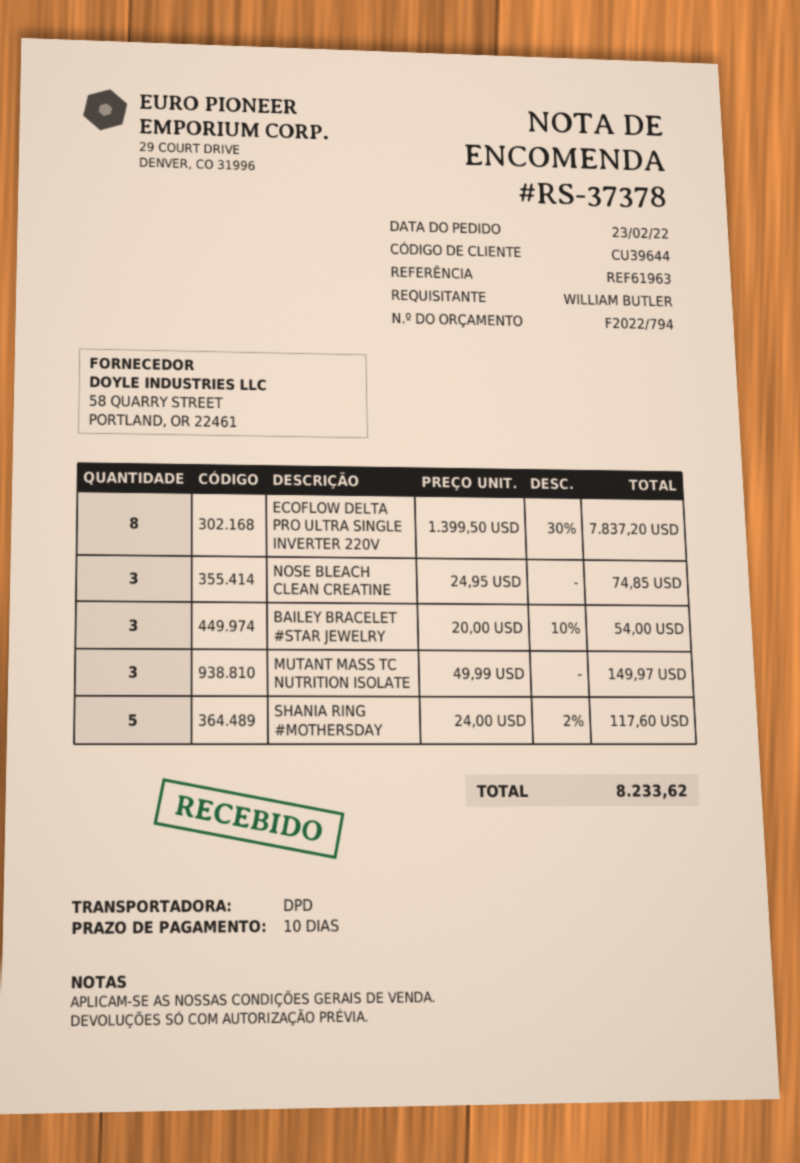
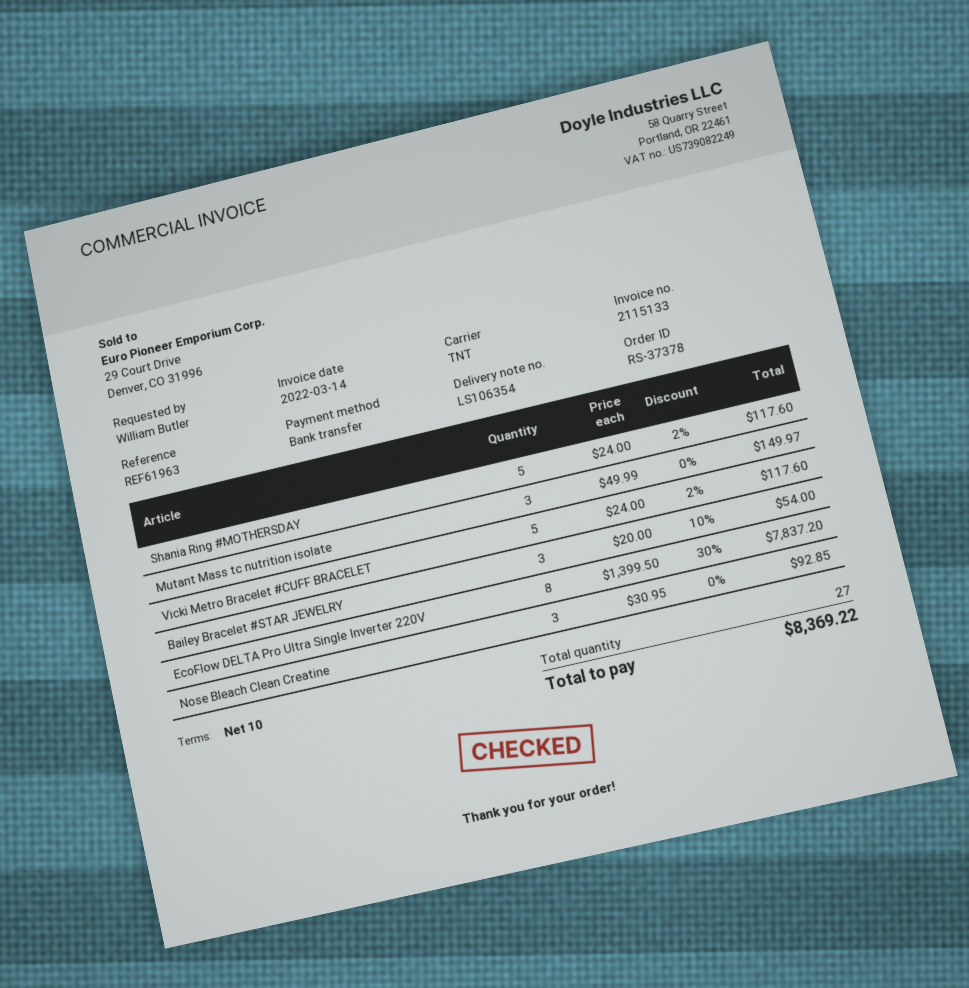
shipping method: DPD -> TNT
NOSE BLEACH CLEAN CREATINE: 3 x 24.95 = 74.85 -> 3 x 30.95 = 92.85
Vicki Metro Bracelet #CUFF BRACELET: none -> 5 x 24.00 - 2% = 117.60
total: 8233.62 -> 8369.22

